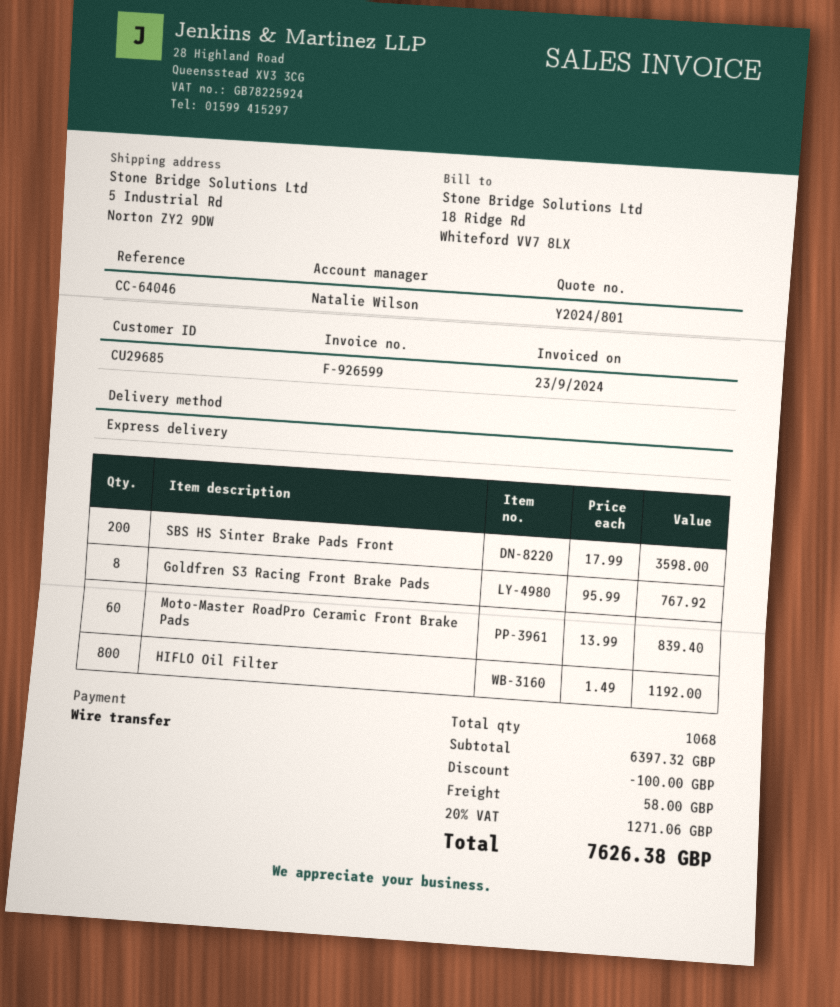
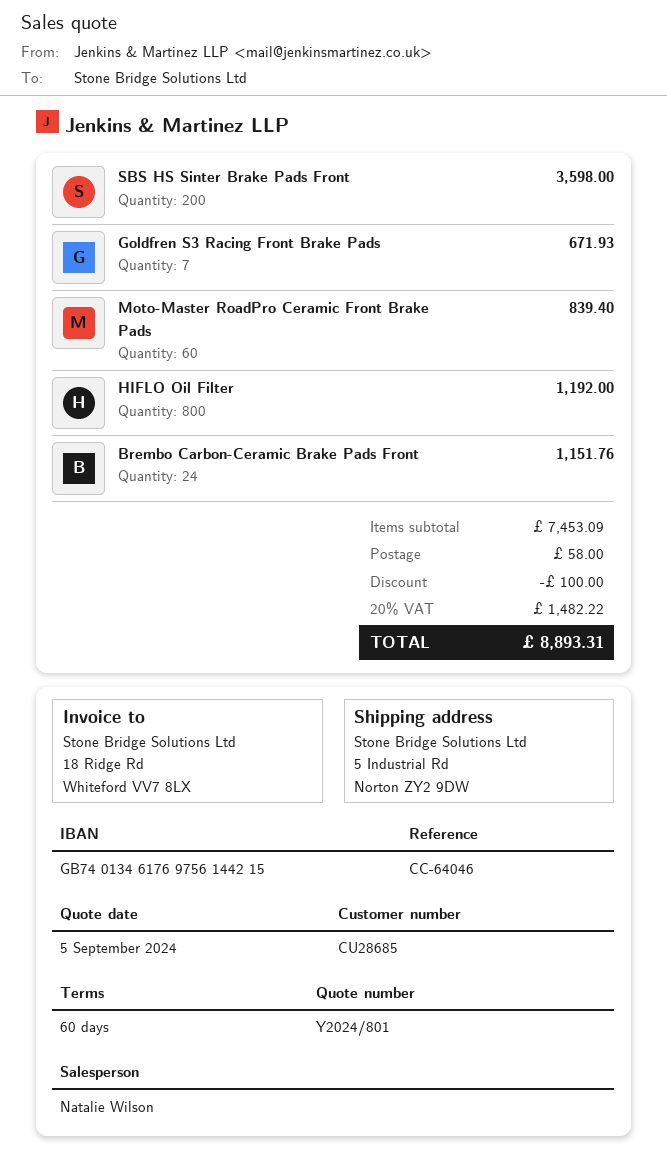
customer number: CU29685 -> CU28685
Goldfren S3 Racing Front Brake Pads: 8 for 767.92 -> 7 for 671.93
Brembo Carbon-Ceramic Brake Pads Front: none -> 24 for 1151.76
subtotal: 6397.32 -> 7453.09
tax: 20% = 1271.06 -> 20% = 1482.22
total: 7626.38 -> 8893.31

